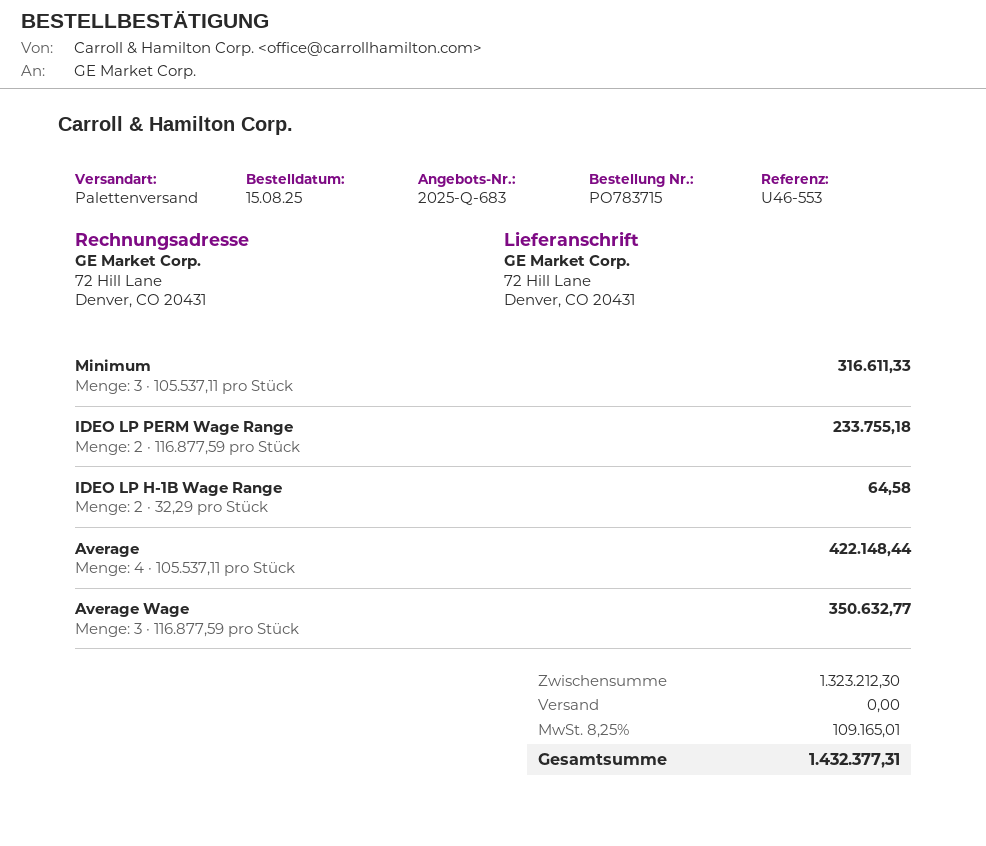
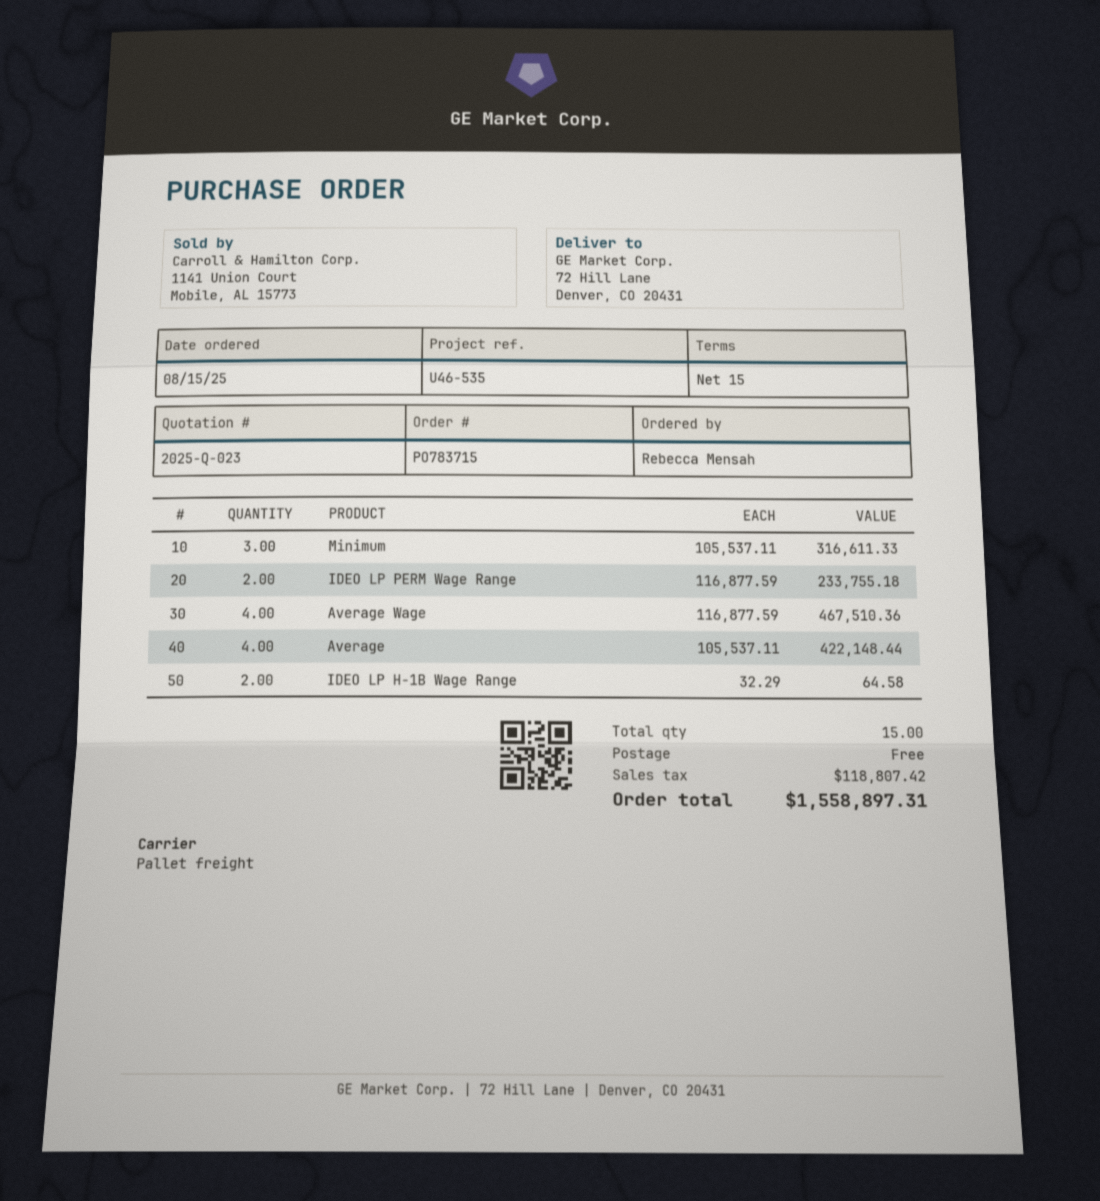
quote number: 2025-Q-683 -> 2025-Q-023
reference: U46-553 -> U46-535
Average Wage: 3 x 116877.59 = 350632.77 -> 4 x 116877.59 = 467510.36
tax: 109165.01 -> 118807.42
total: 1432377.31 -> 1558897.31

